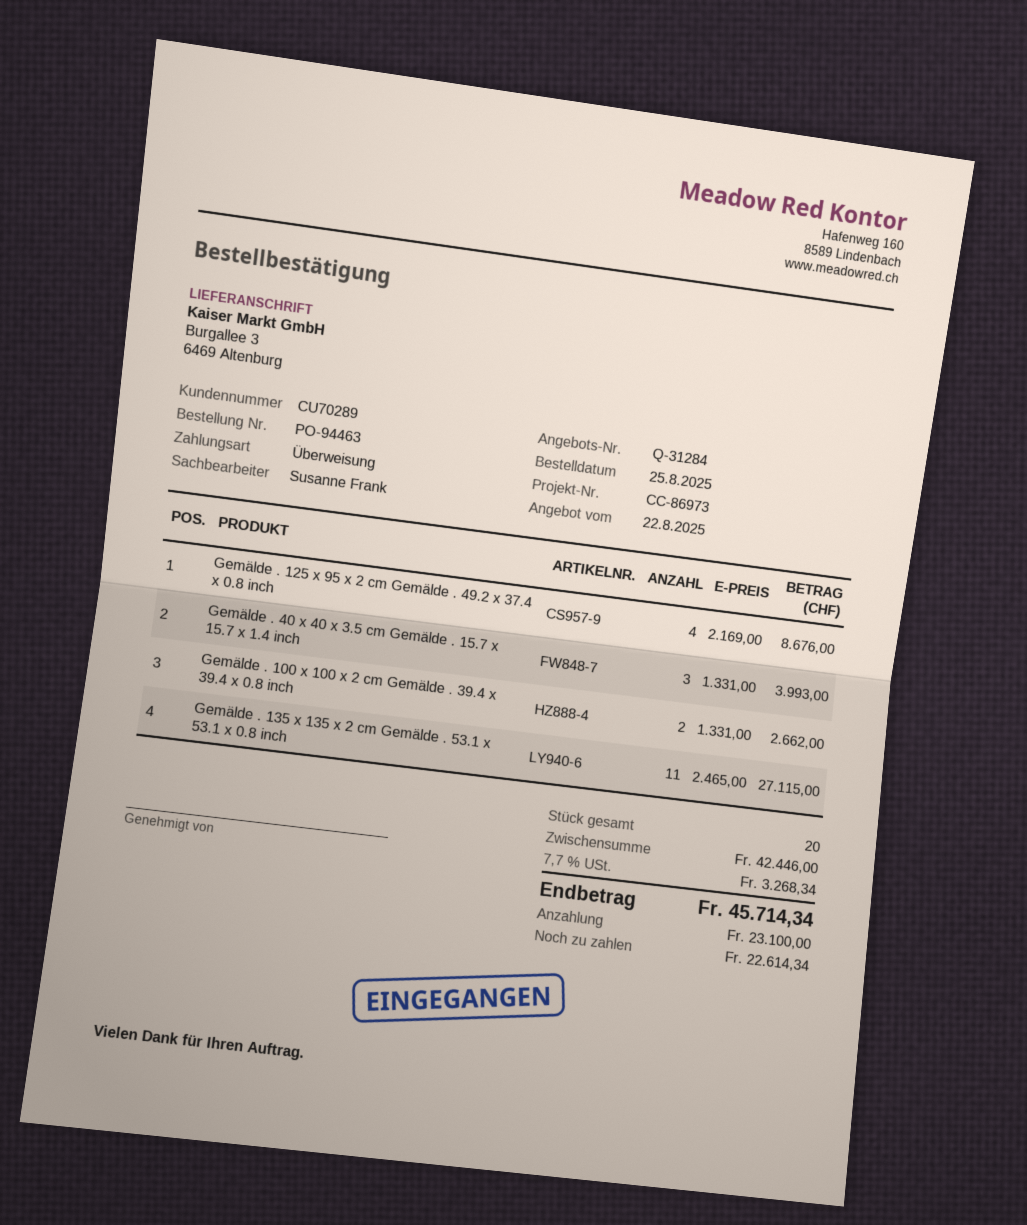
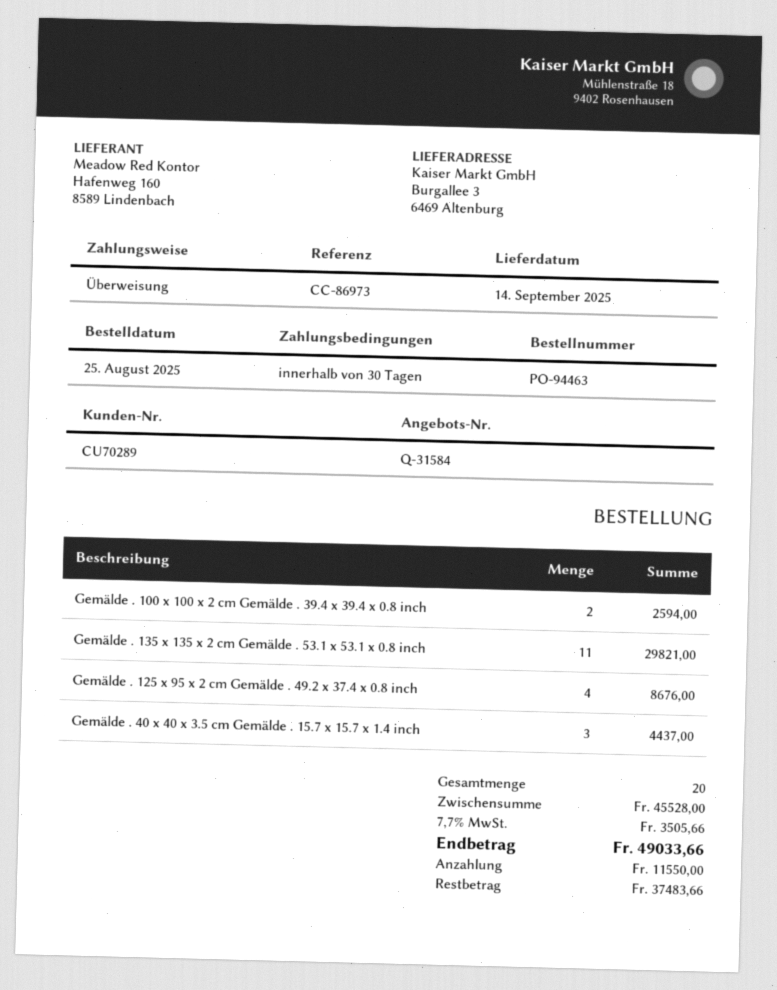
quote number: Q-31284 -> Q-31584
Gemälde . 40 x 40 x 3.5 cm Gemälde . 15.7 x 15.7 x 1.4 inch: 3 for 3993.00 -> 3 for 4437.00
Gemälde . 100 x 100 x 2 cm Gemälde . 39.4 x 39.4 x 0.8 inch: 2 for 2662.00 -> 2 for 2594.00
Gemälde . 135 x 135 x 2 cm Gemälde . 53.1 x 53.1 x 0.8 inch: 11 for 27115.00 -> 11 for 29821.00
subtotal: 42446.00 -> 45528.00
tax: 7.7% = 3268.34 -> 7.7% = 3505.66
total: 45714.34 -> 49033.66
deposit: 23100.00 -> 11550.00
balance: 22614.34 -> 37483.66

